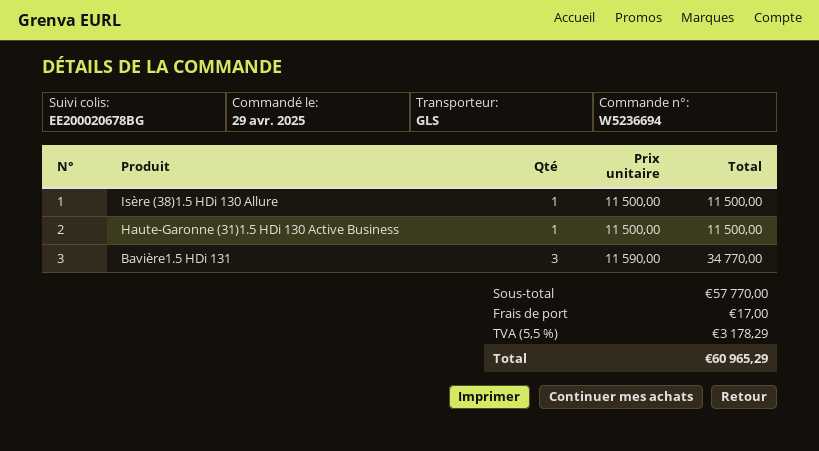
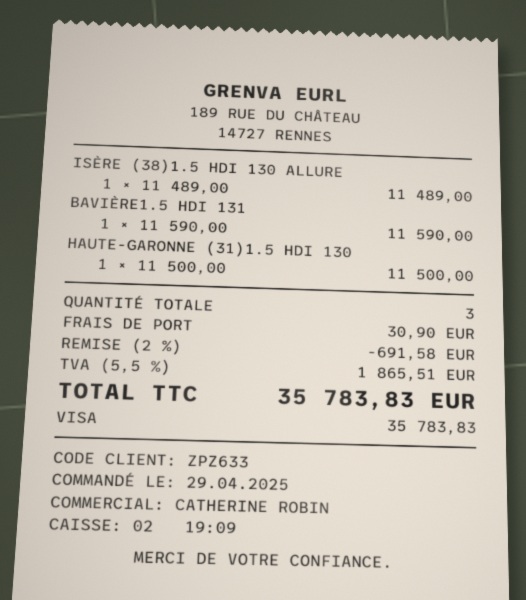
Isère (38)1.5 HDi 130 Allure: 1 x 11500.00 = 11500.00 -> 1 x 11489.00 = 11489.00
Bavière1.5 HDi 131: 3 x 11590.00 = 34770.00 -> 1 x 11590.00 = 11590.00
discount: none -> 2% = 691.58
shipping: 17.00 -> 30.90
tax: 5.5% = 3178.29 -> 5.5% = 1865.51
total: 60965.29 -> 35783.83

